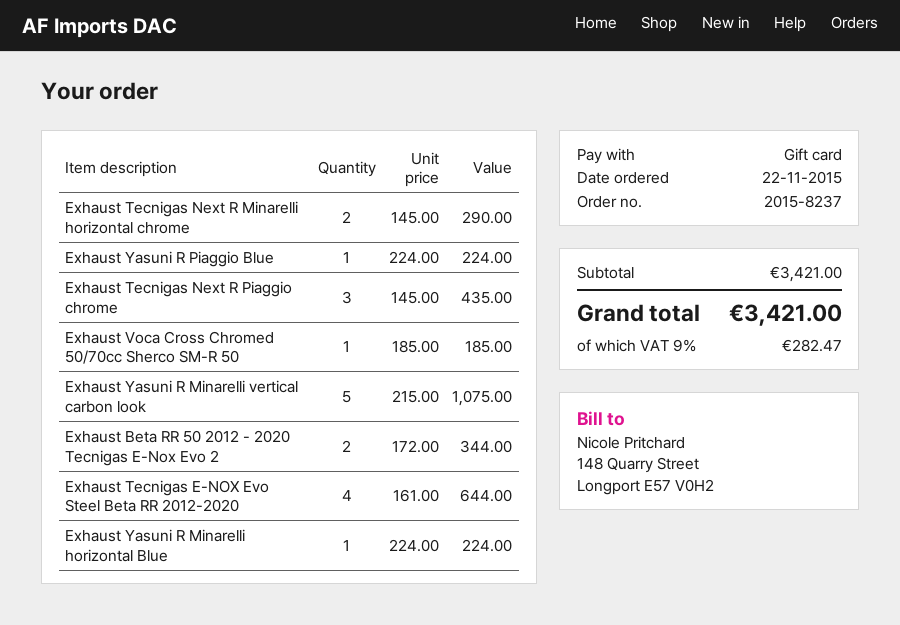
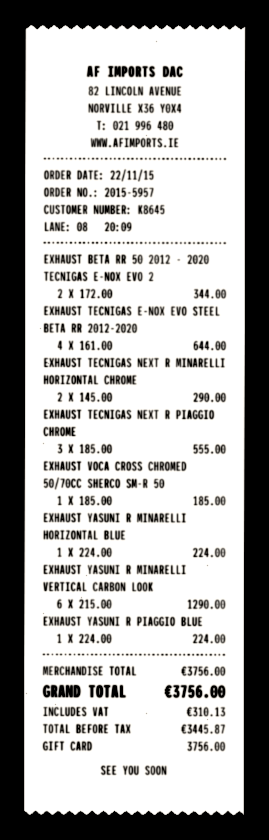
order number: 2015-8237 -> 2015-5957
Exhaust Tecnigas Next R Piaggio chrome: 3 x 145.00 = 435.00 -> 3 x 185.00 = 555.00
Exhaust Yasuni R Minarelli vertical carbon look: 5 x 215.00 = 1075.00 -> 6 x 215.00 = 1290.00
subtotal: 3421.00 -> 3756.00
tax: 282.47 -> 310.13
total: 3421.00 -> 3756.00

